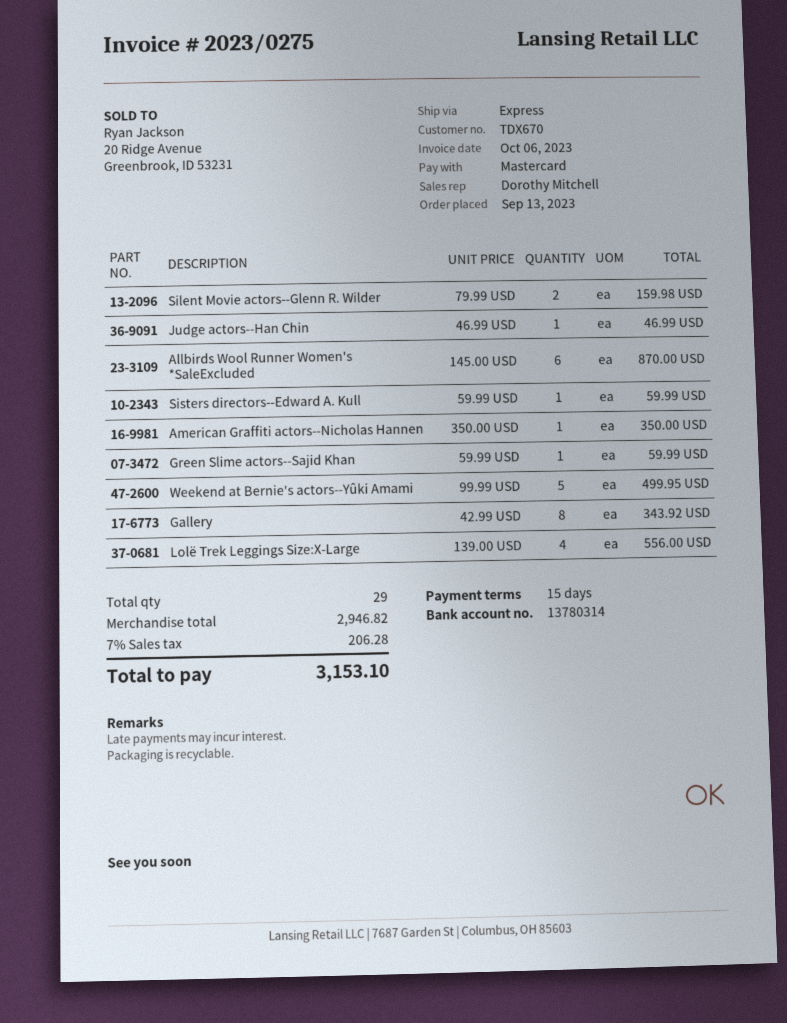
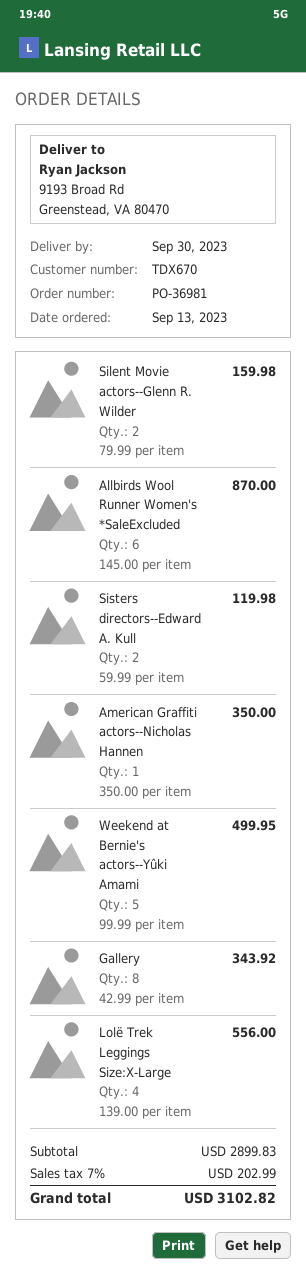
Judge actors--Han Chin: 1 x 46.99 = 46.99 -> none
Sisters directors--Edward A. Kull: 1 x 59.99 = 59.99 -> 2 x 59.99 = 119.98
Green Slime actors--Sajid Khan: 1 x 59.99 = 59.99 -> none
subtotal: 2946.82 -> 2899.83
tax: 7% = 206.28 -> 7% = 202.99
total: 3153.10 -> 3102.82

